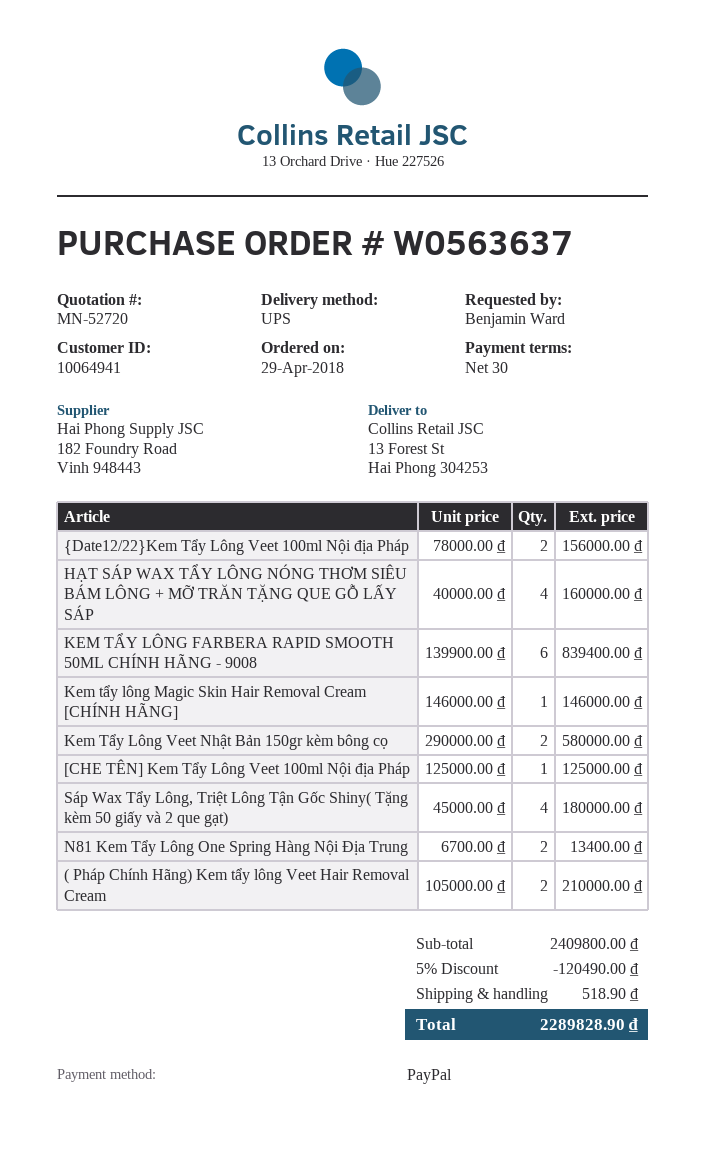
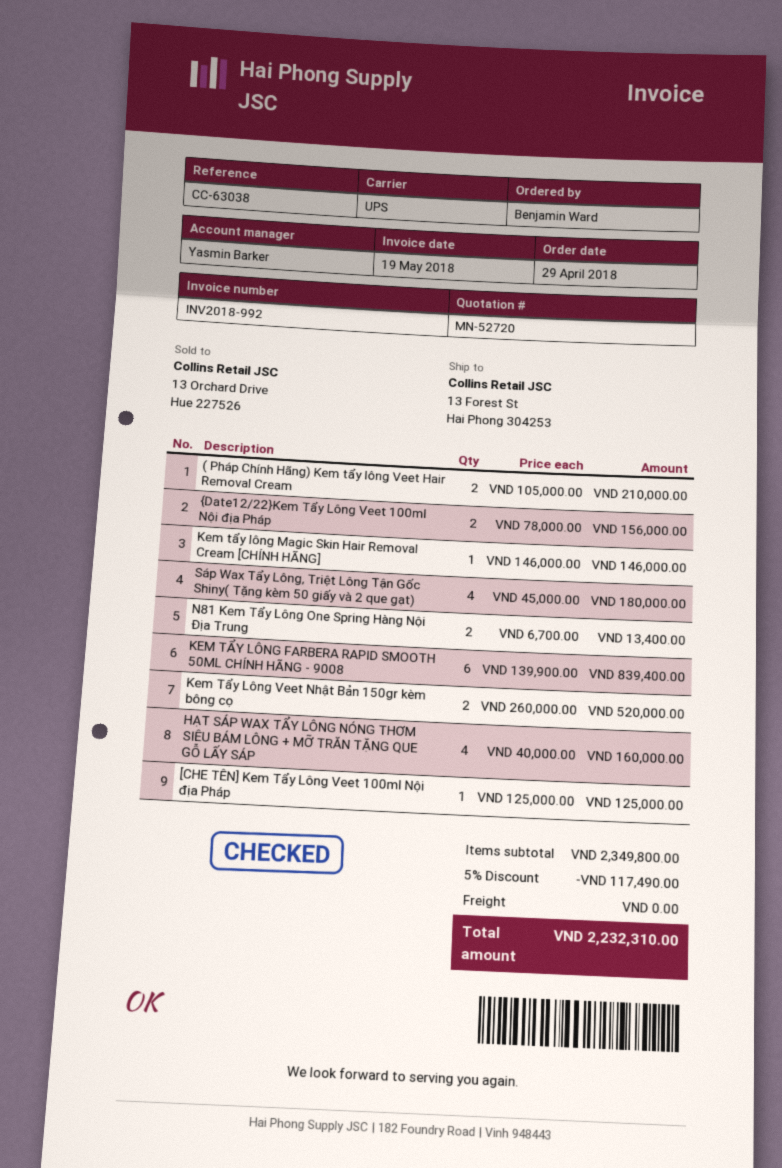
Kem Tẩy Lông Veet Nhật Bản 150gr kèm bông cọ: 2 x 290000.00 = 580000.00 -> 2 x 260000.00 = 520000.00
subtotal: 2409800.00 -> 2349800.00
discount: 5% = 120490.00 -> 5% = 117490.00
shipping: 518.90 -> 0.00
total: 2289828.90 -> 2232310.00

